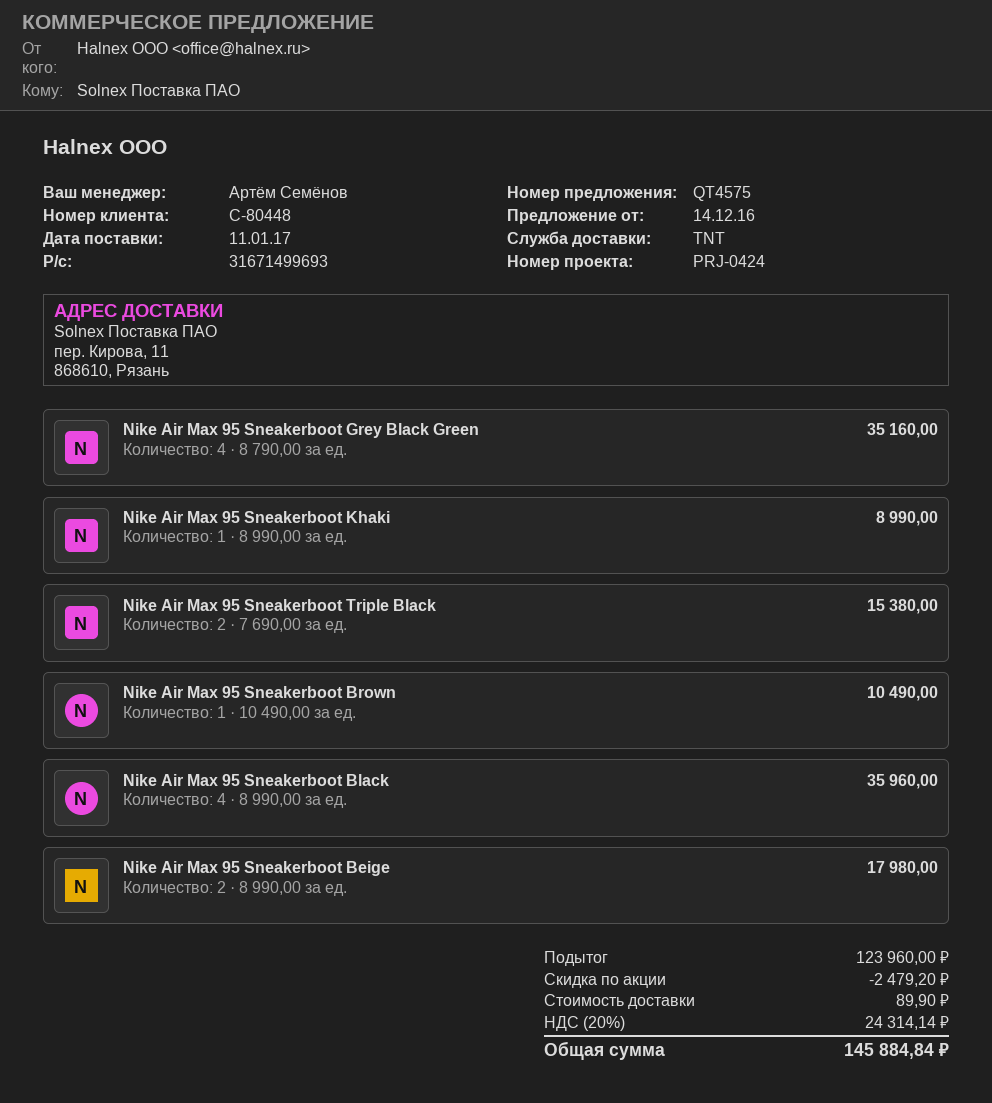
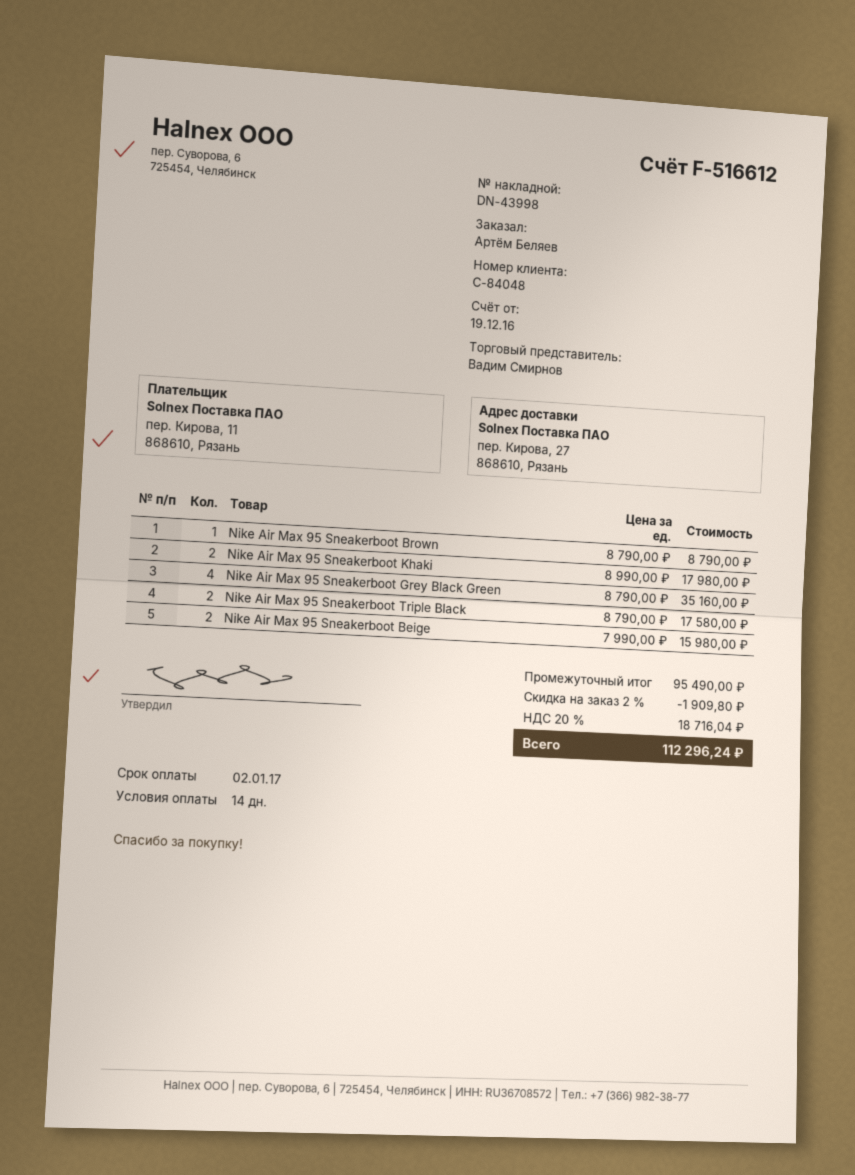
customer number: C-80448 -> C-84048
sales rep: Артём Семёнов -> Вадим Смирнов
ship to: пер. Кирова, 11, 868610, Рязань -> пер. Кирова, 27, 868610, Рязань
Nike Air Max 95 Sneakerboot Khaki: 1 x 8990.00 = 8990.00 -> 2 x 8990.00 = 17980.00
Nike Air Max 95 Sneakerboot Triple Black: 2 x 7690.00 = 15380.00 -> 2 x 8790.00 = 17580.00
Nike Air Max 95 Sneakerboot Brown: 1 x 10490.00 = 10490.00 -> 1 x 8790.00 = 8790.00
Nike Air Max 95 Sneakerboot Black: 4 x 8990.00 = 35960.00 -> none
Nike Air Max 95 Sneakerboot Beige: 2 x 8990.00 = 17980.00 -> 2 x 7990.00 = 15980.00
subtotal: 123960.00 -> 95490.00
discount: 2479.20 -> 1909.80
shipping: 89.90 -> none
tax: 20% = 24314.14 -> 20% = 18716.04
total: 145884.84 -> 112296.24

